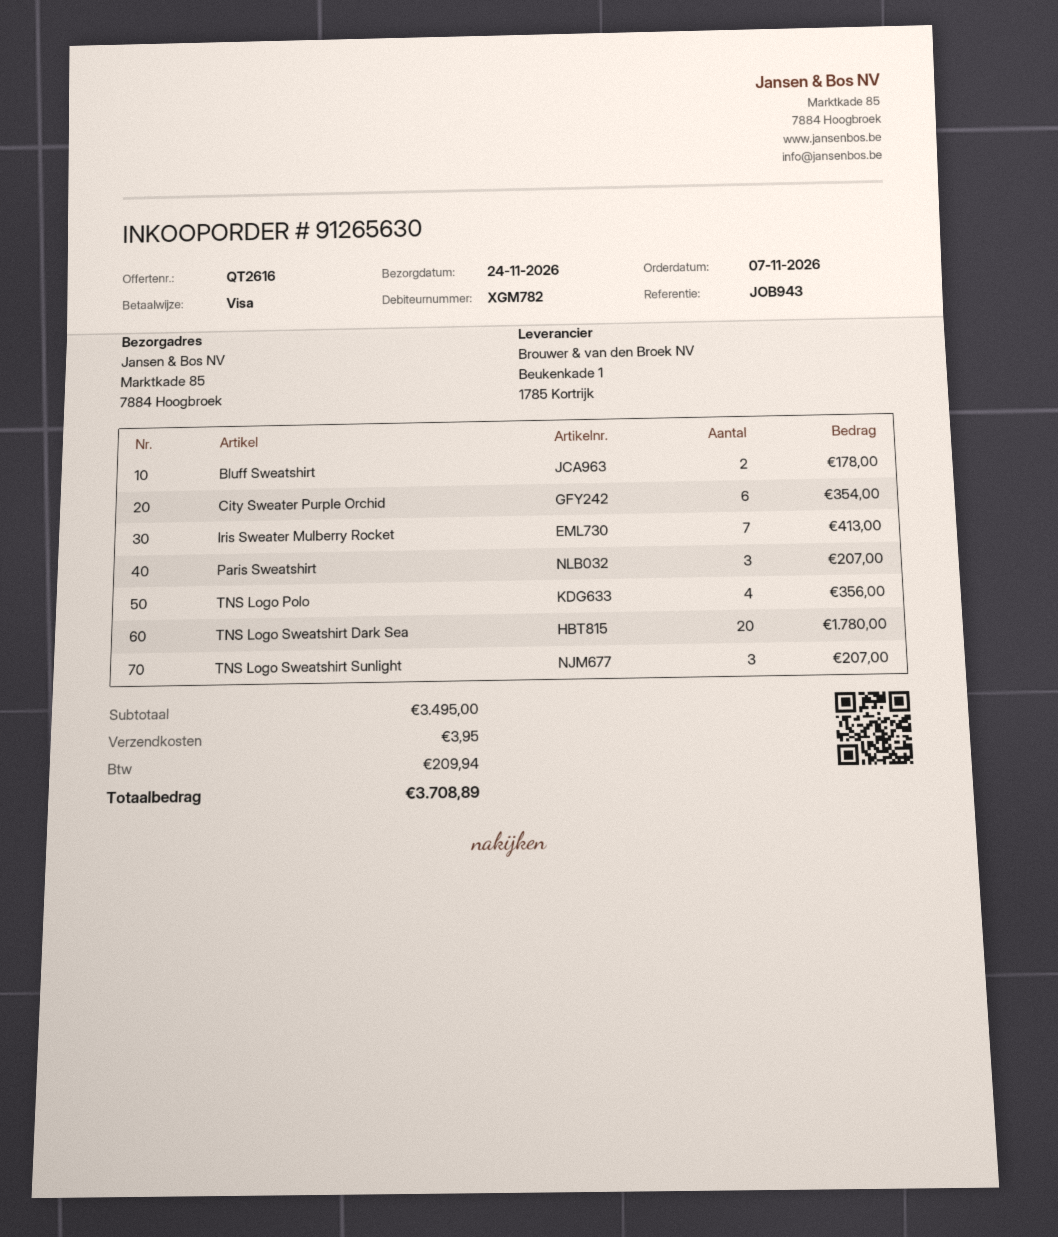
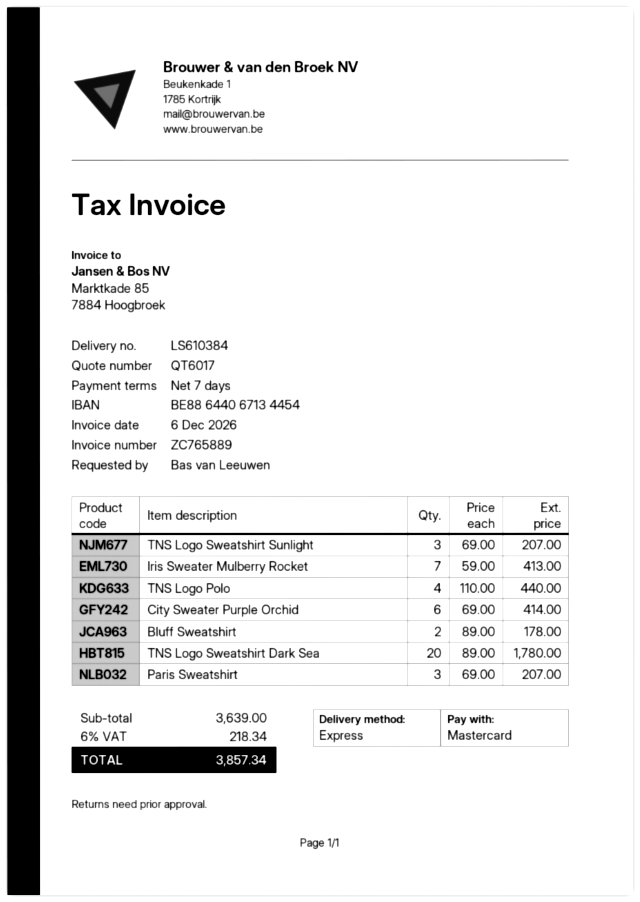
quote number: QT2616 -> QT6017
payment method: Visa -> Mastercard
City Sweater Purple Orchid: 6 for 354.00 -> 6 for 414.00
TNS Logo Polo: 4 for 356.00 -> 4 for 440.00
subtotal: 3495.00 -> 3639.00
shipping: 3.95 -> none
tax: 209.94 -> 218.34
total: 3708.89 -> 3857.34

